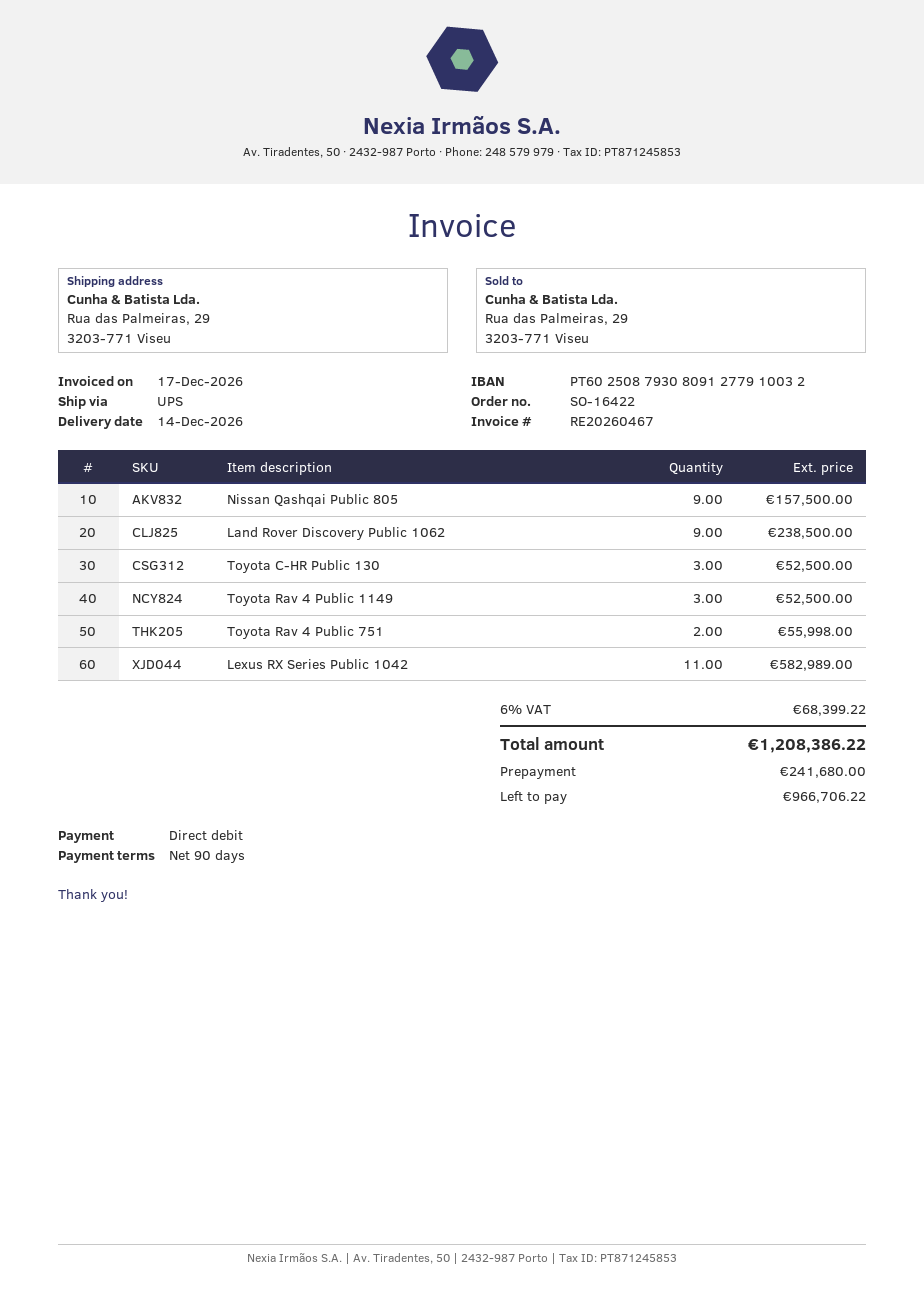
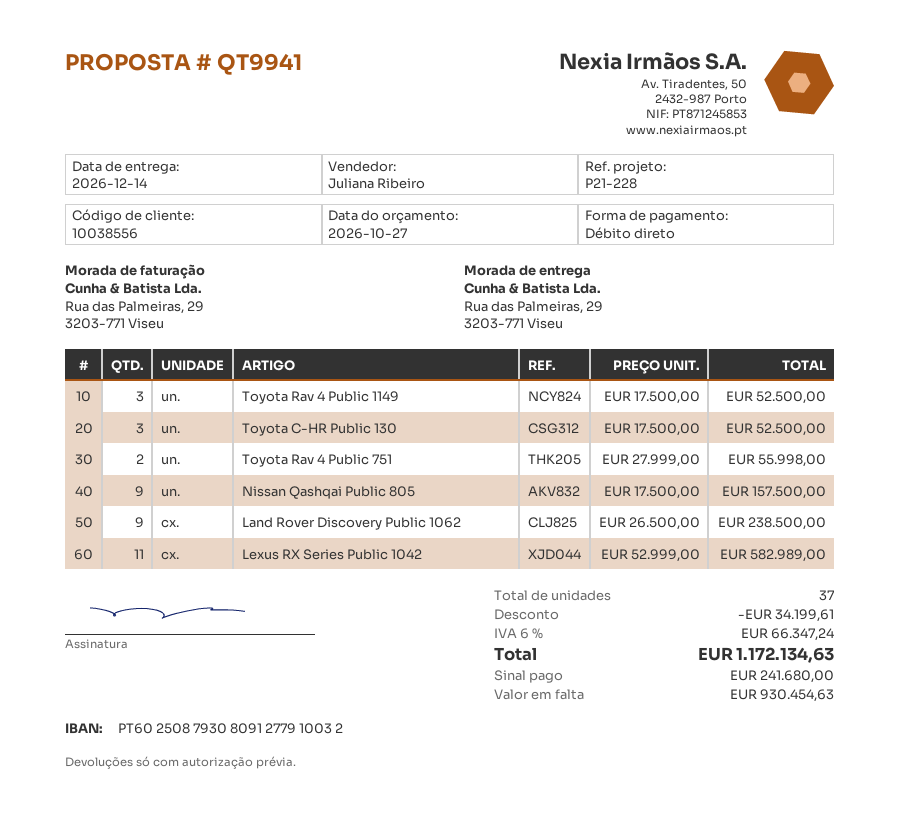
discount: none -> 34199.61
tax: 6% = 68399.22 -> 6% = 66347.24
total: 1208386.22 -> 1172134.63
balance: 966706.22 -> 930454.63

